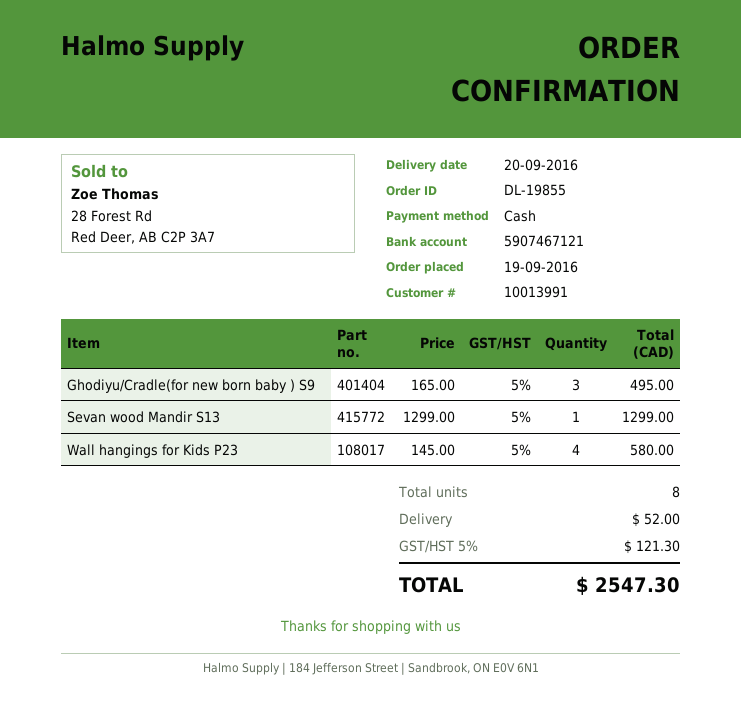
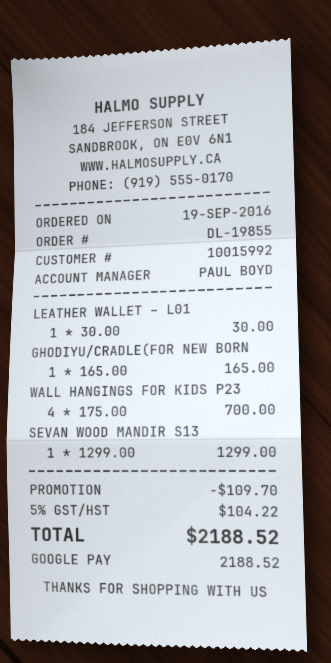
customer number: 10013991 -> 10015992
payment method: cash -> Google Pay
Ghodiyu/Cradle(for new born baby ) S9: 3 x 165.00 = 495.00 -> 1 x 165.00 = 165.00
Wall hangings for Kids P23: 4 x 145.00 = 580.00 -> 4 x 175.00 = 700.00
LEATHER WALLET – L01: none -> 1 x 30.00 = 30.00
discount: none -> 109.70
shipping: 52.00 -> none
tax: 5% = 121.30 -> 5% = 104.22
total: 2547.30 -> 2188.52

